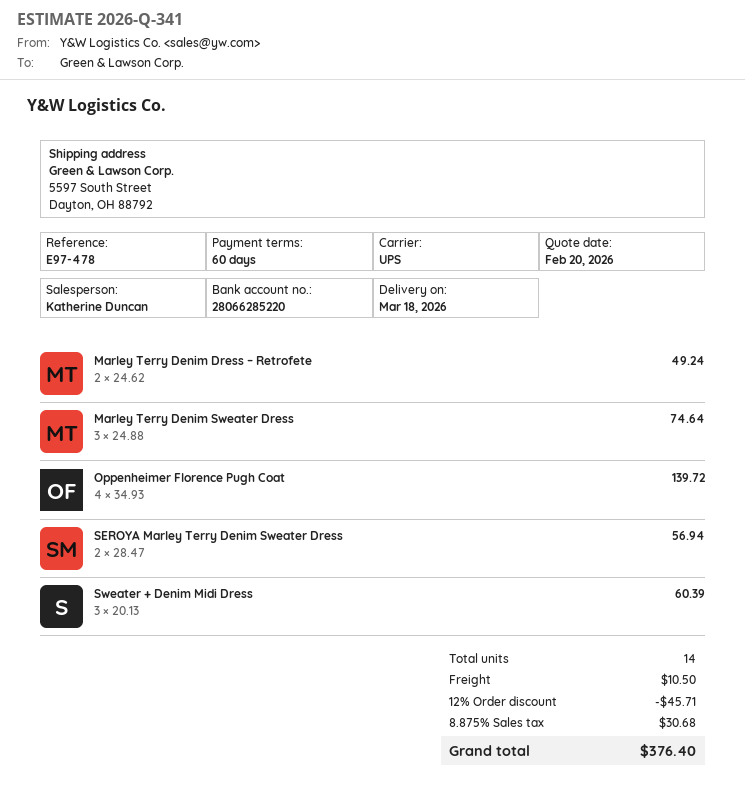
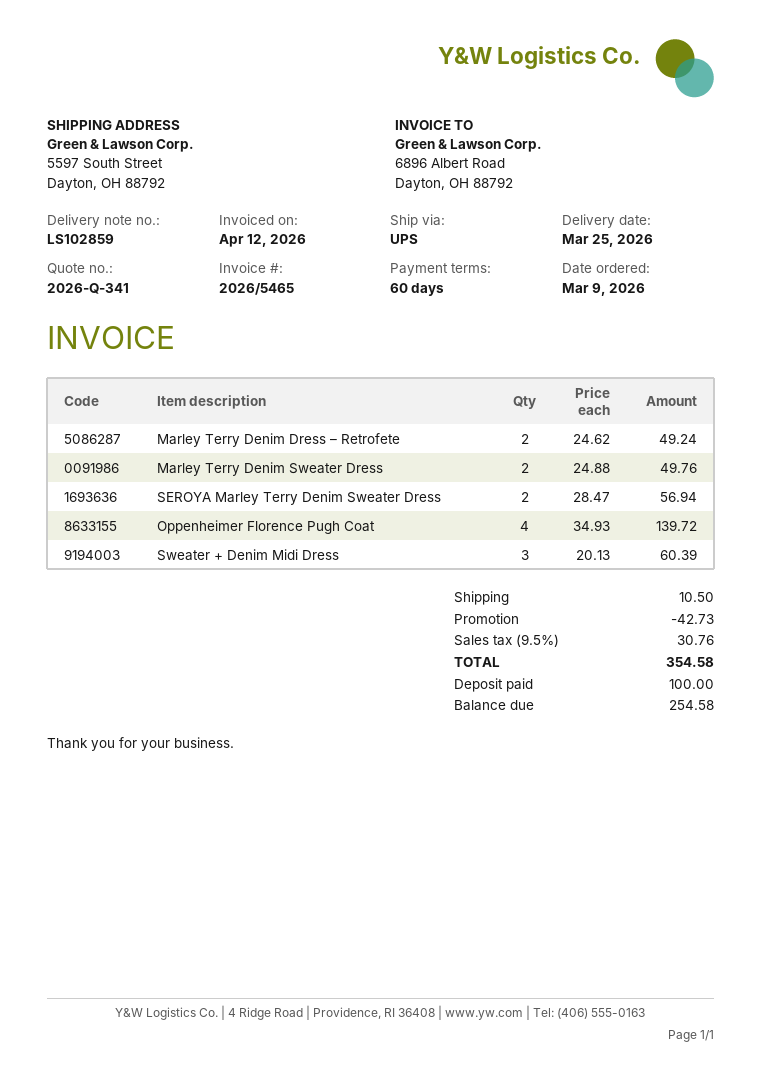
delivery date: 2026-03-18 -> 2026-03-25
Marley Terry Denim Sweater Dress: 3 x 24.88 = 74.64 -> 2 x 24.88 = 49.76
discount: 45.71 -> 42.73
tax: 8.875% = 30.68 -> 9.5% = 30.76
total: 376.40 -> 354.58

